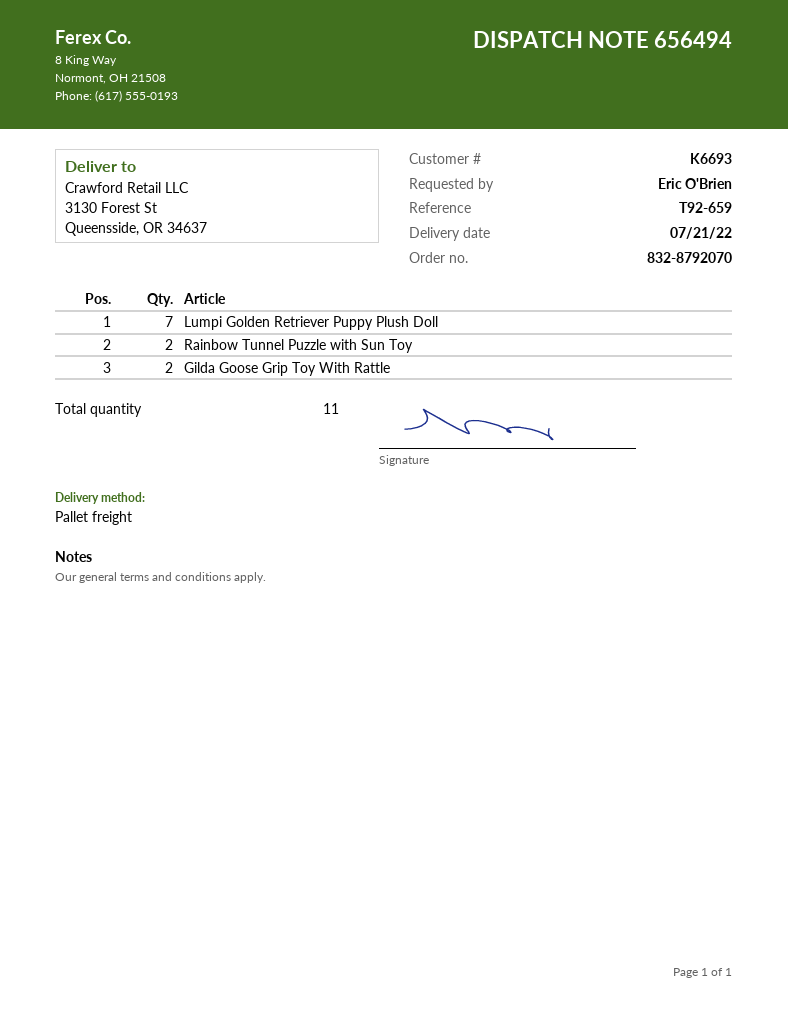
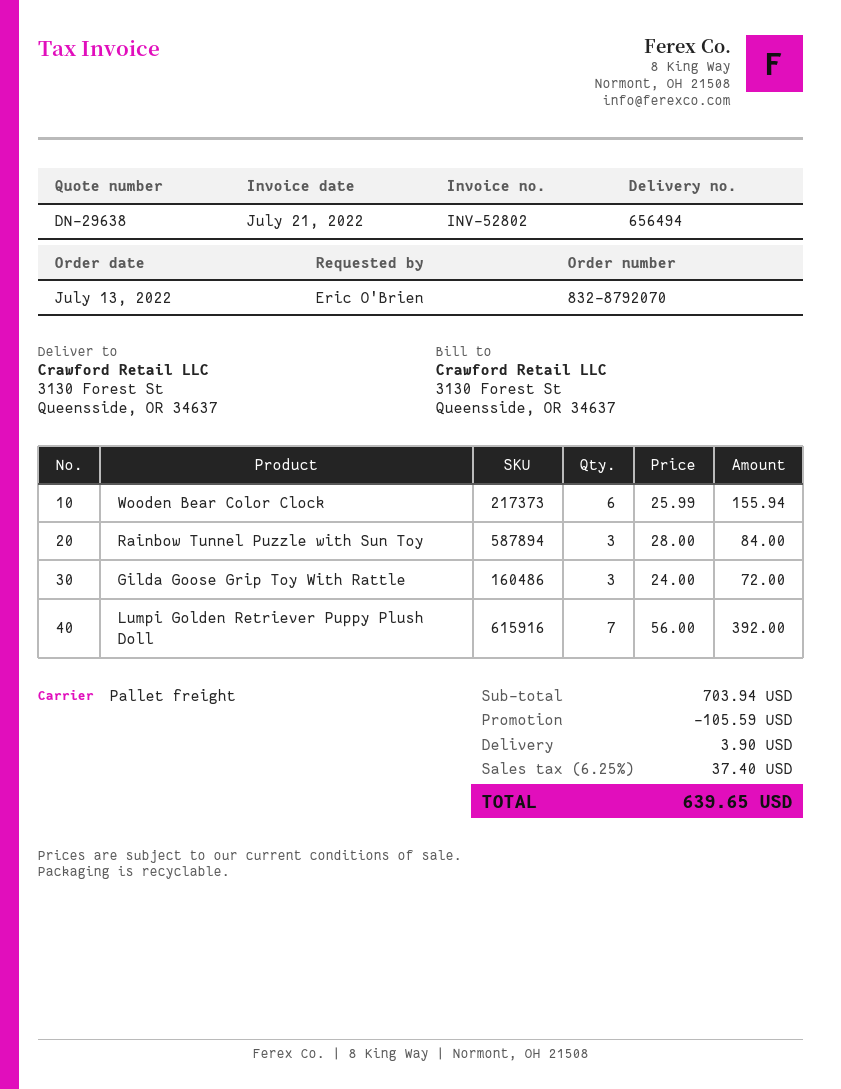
Rainbow Tunnel Puzzle with Sun Toy: 2 -> 3
Gilda Goose Grip Toy With Rattle: 2 -> 3
Wooden Bear Color Clock: none -> 6

